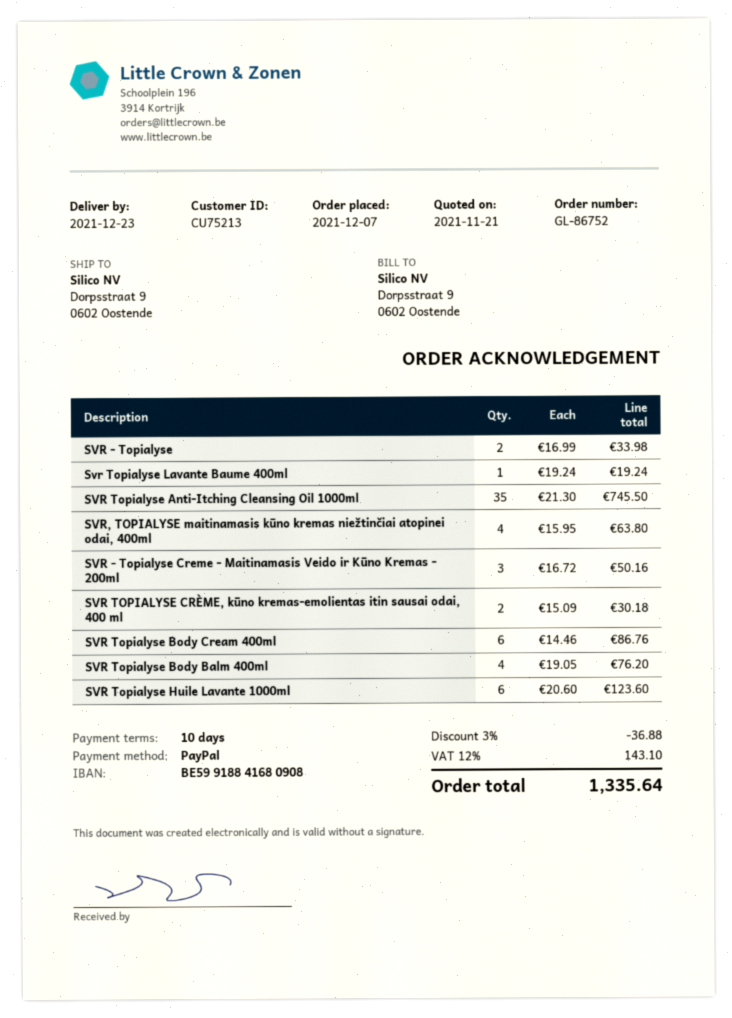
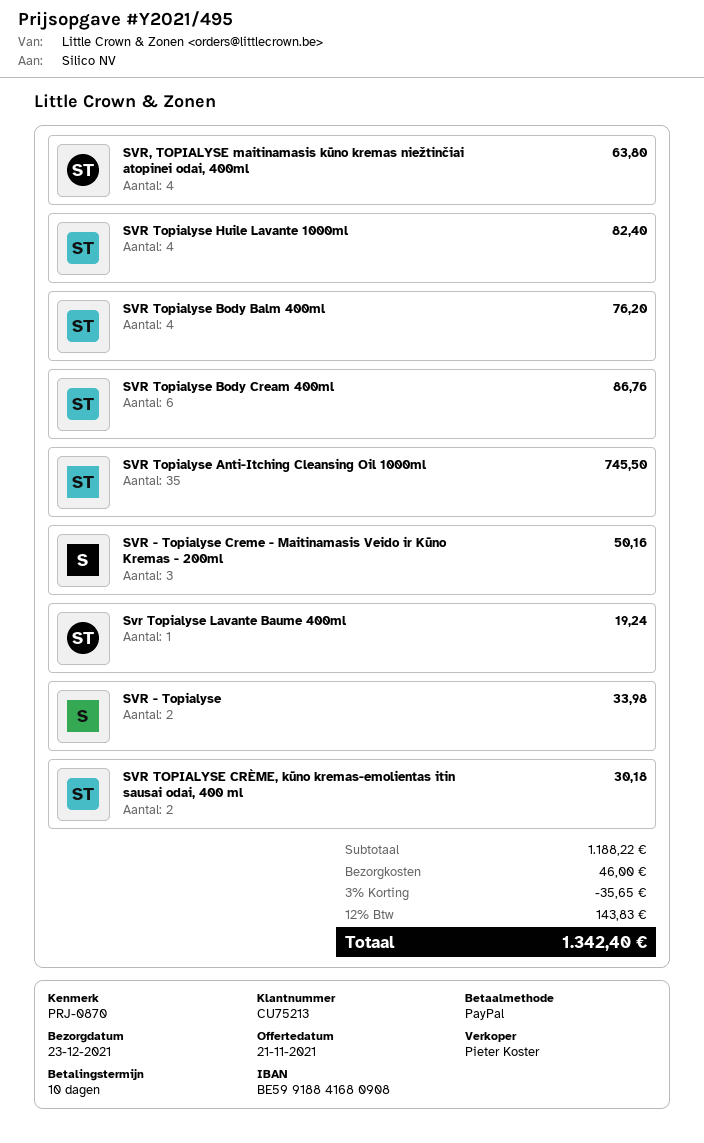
SVR Topialyse Huile Lavante 1000ml: 6 for 123.60 -> 4 for 82.40
discount: 3% = 36.88 -> 3% = 35.65
shipping: none -> 46.00
tax: 12% = 143.10 -> 12% = 143.83
total: 1335.64 -> 1342.40

